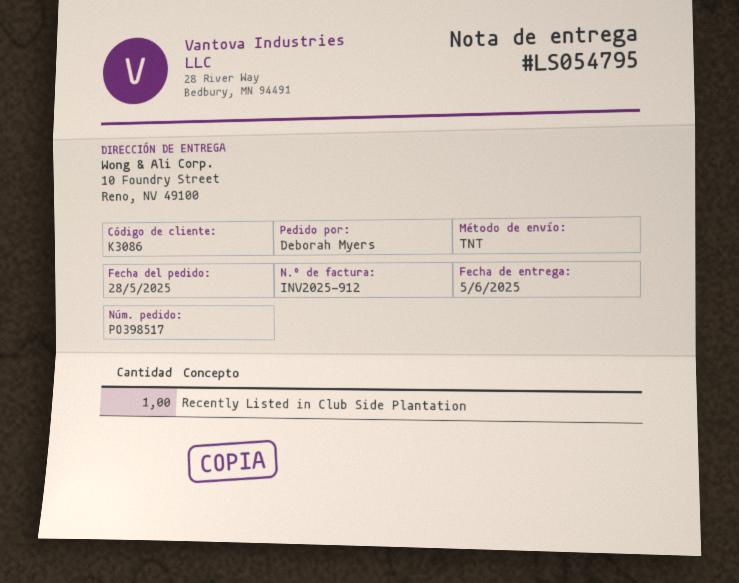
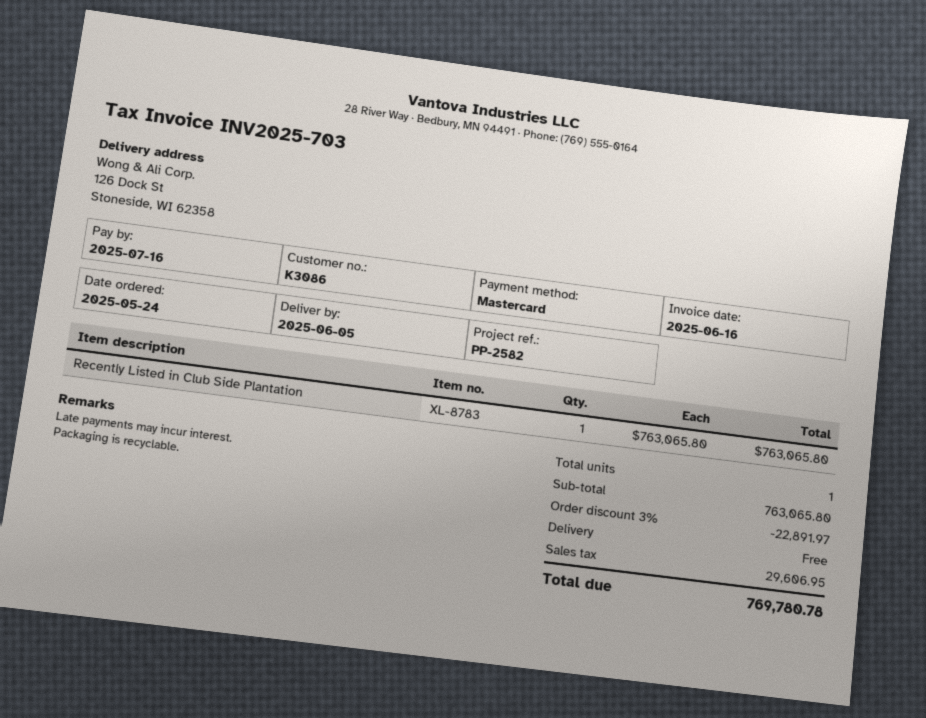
order date: 2025-05-28 -> 2025-05-24
invoice number: INV2025-912 -> INV2025-703
ship to: 10 Foundry Street, Reno, NV 49100 -> 126 Dock St, Stoneside, WI 62358

